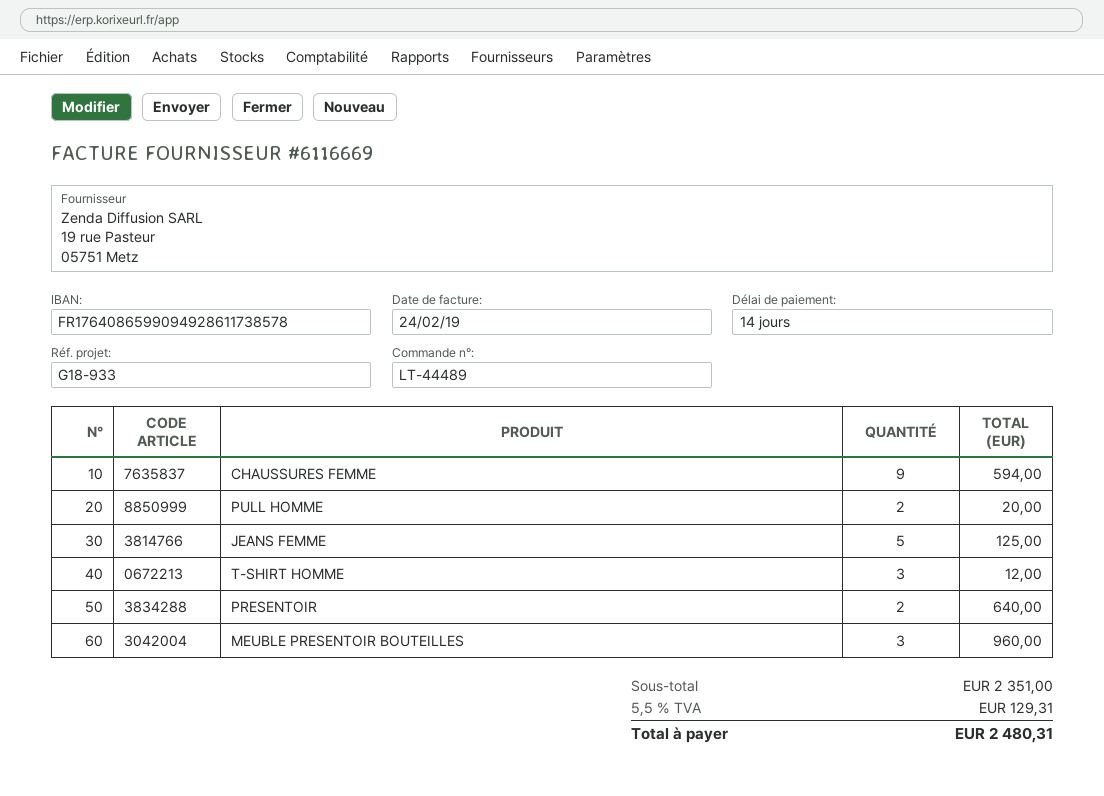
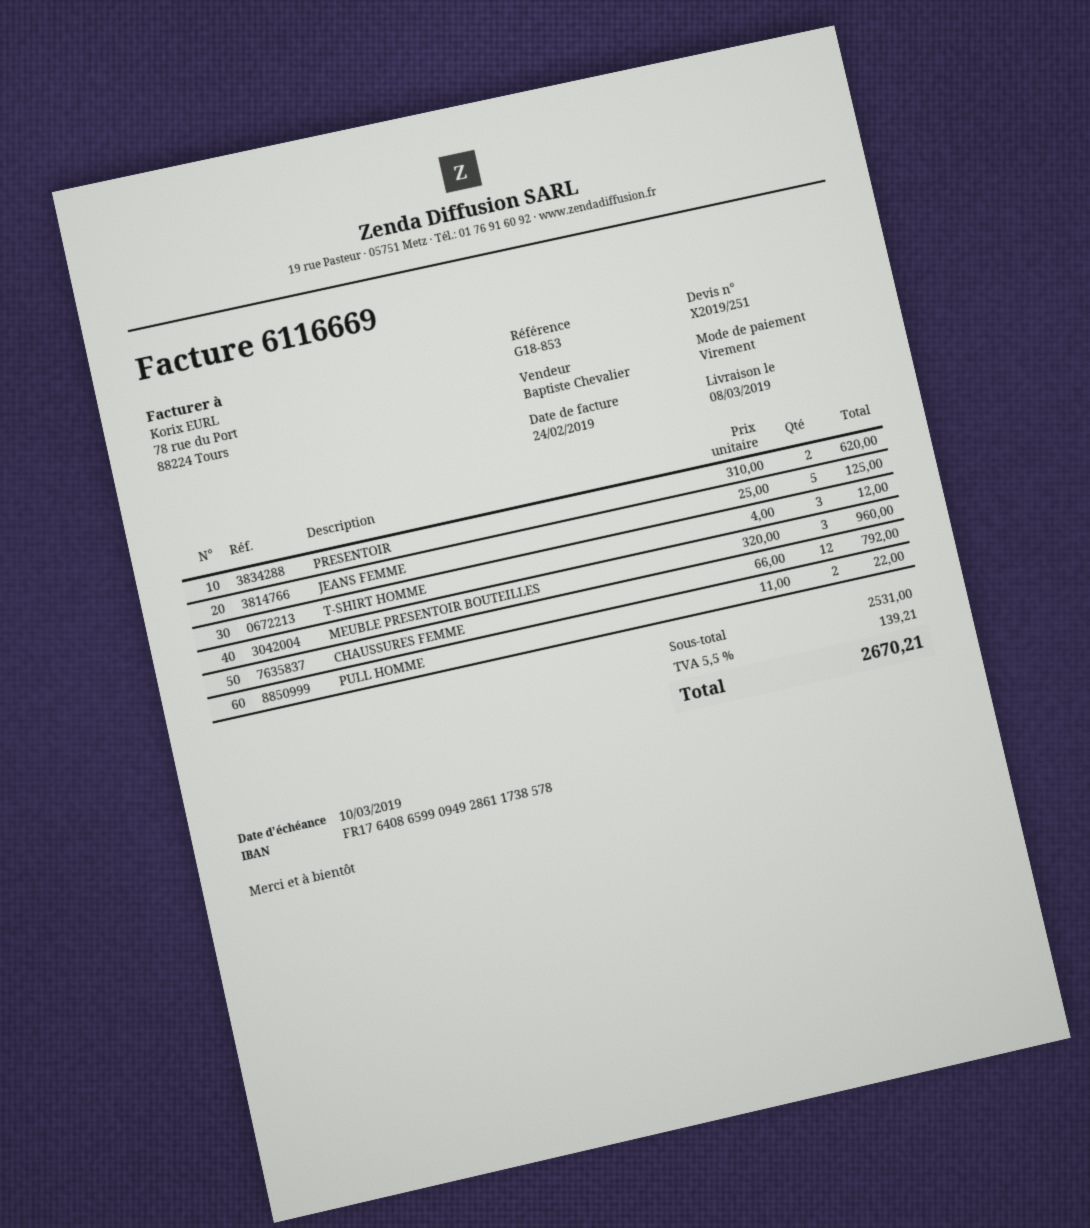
reference: G18-933 -> G18-853
CHAUSSURES FEMME: 9 for 594.00 -> 12 for 792.00
PULL HOMME: 2 for 20.00 -> 2 for 22.00
PRESENTOIR: 2 for 640.00 -> 2 for 620.00
subtotal: 2351.00 -> 2531.00
tax: 5.5% = 129.31 -> 5.5% = 139.21
total: 2480.31 -> 2670.21

